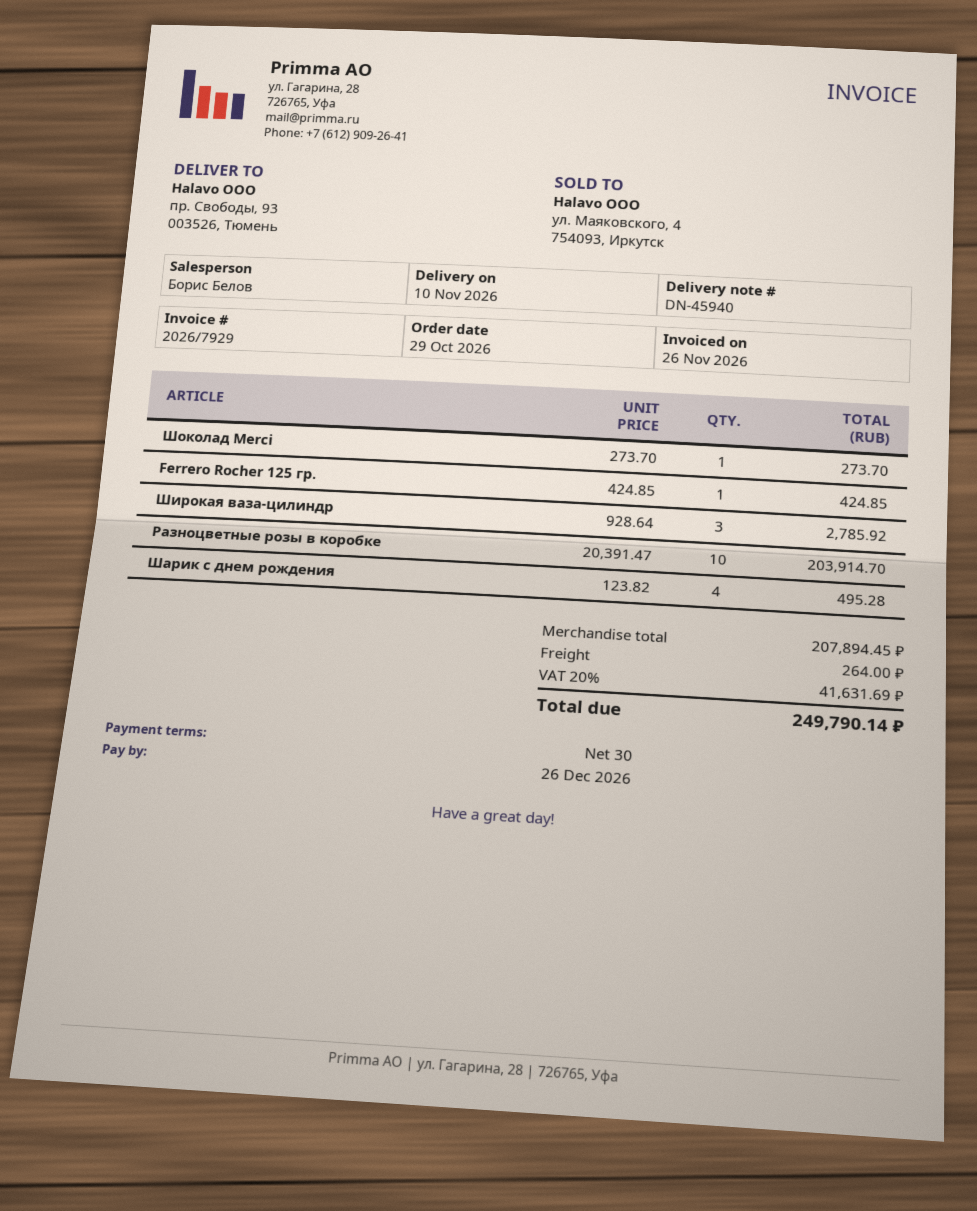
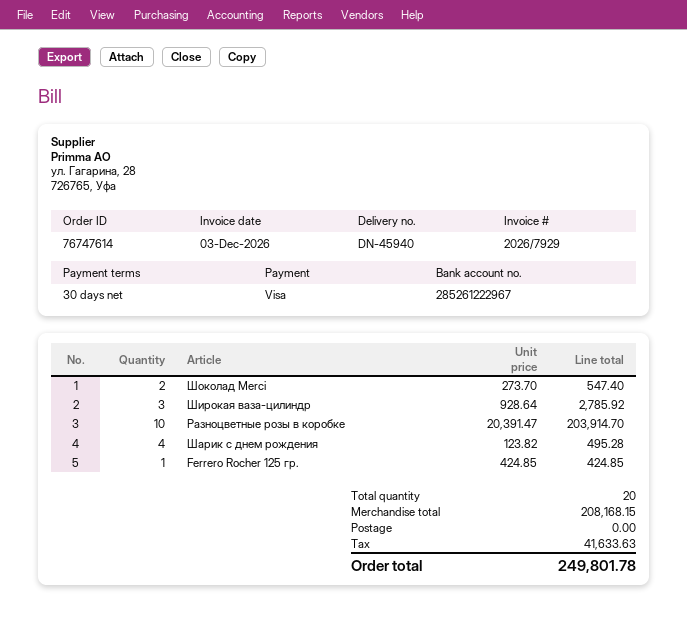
invoice date: 2026-11-26 -> 2026-12-03
Шоколад Merci: 1 x 273.70 = 273.70 -> 2 x 273.70 = 547.40
subtotal: 207894.45 -> 208168.15
shipping: 264.00 -> 0.00
tax: 41631.69 -> 41633.63
total: 249790.14 -> 249801.78

